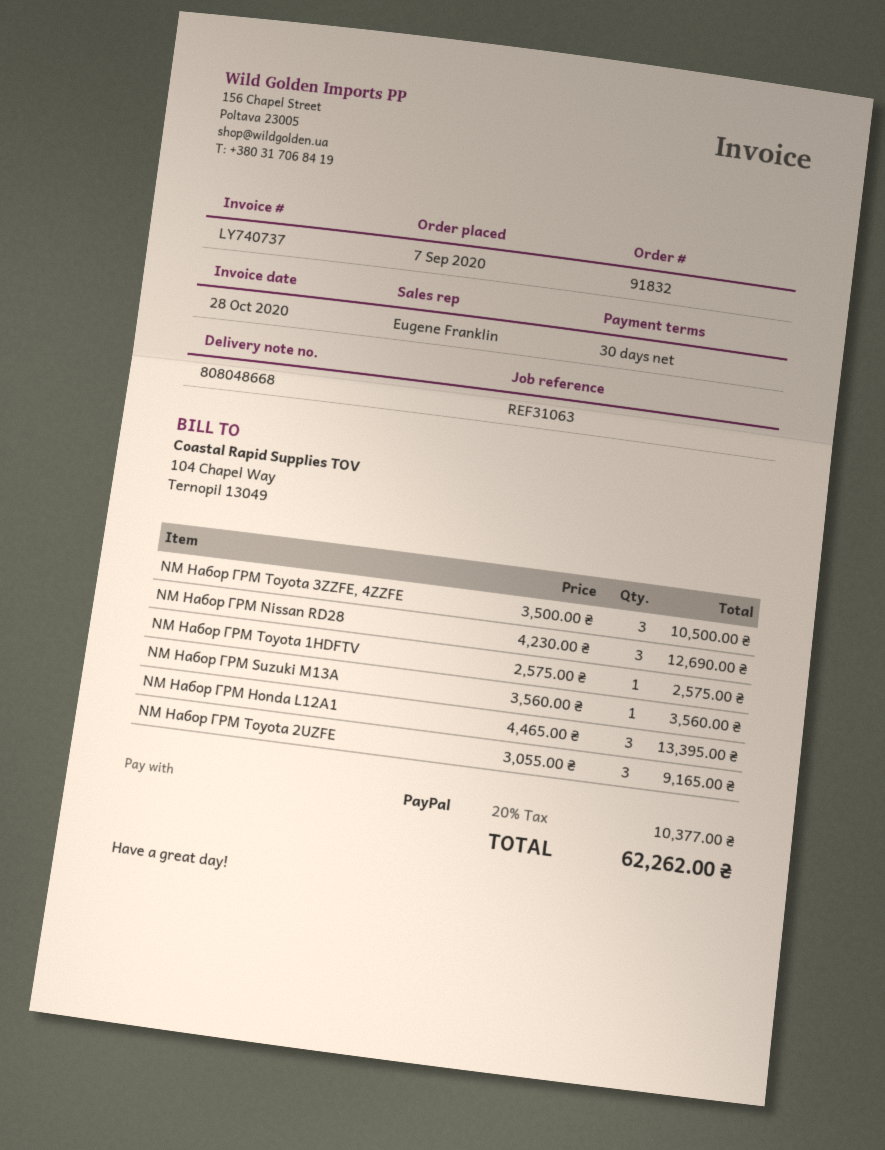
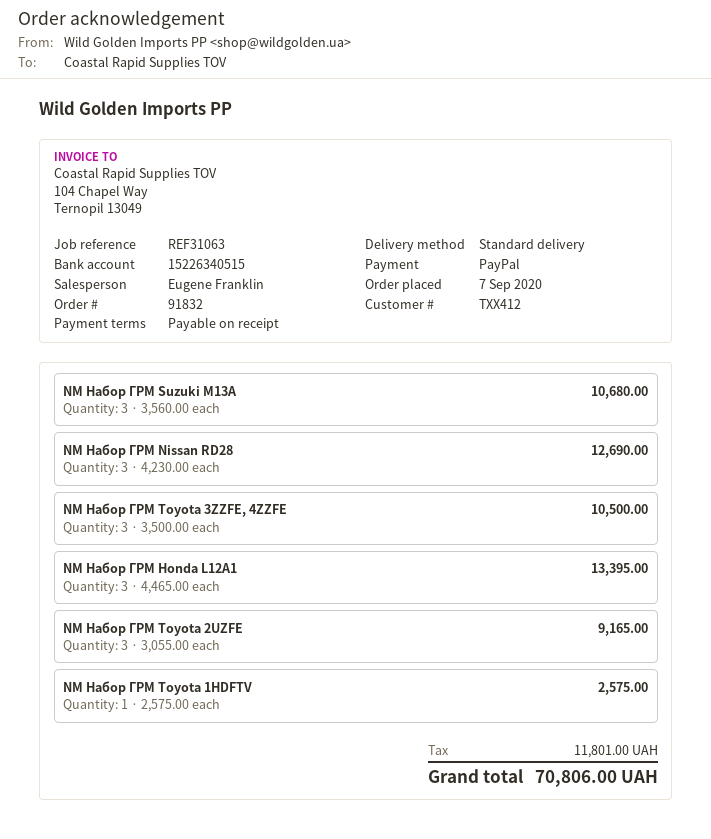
payment terms: 30 days -> on receipt
NM Набор ГРМ Suzuki M13A: 1 x 3560.00 = 3560.00 -> 3 x 3560.00 = 10680.00
tax: 10377.00 -> 11801.00
total: 62262.00 -> 70806.00

